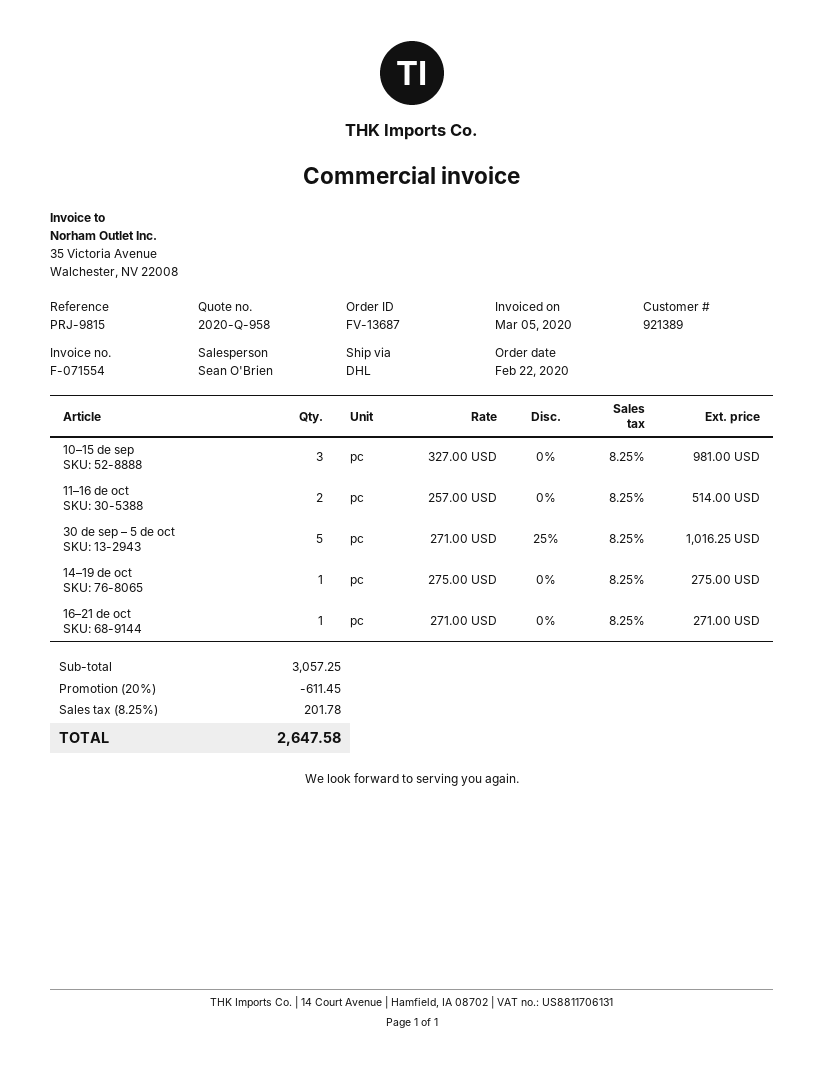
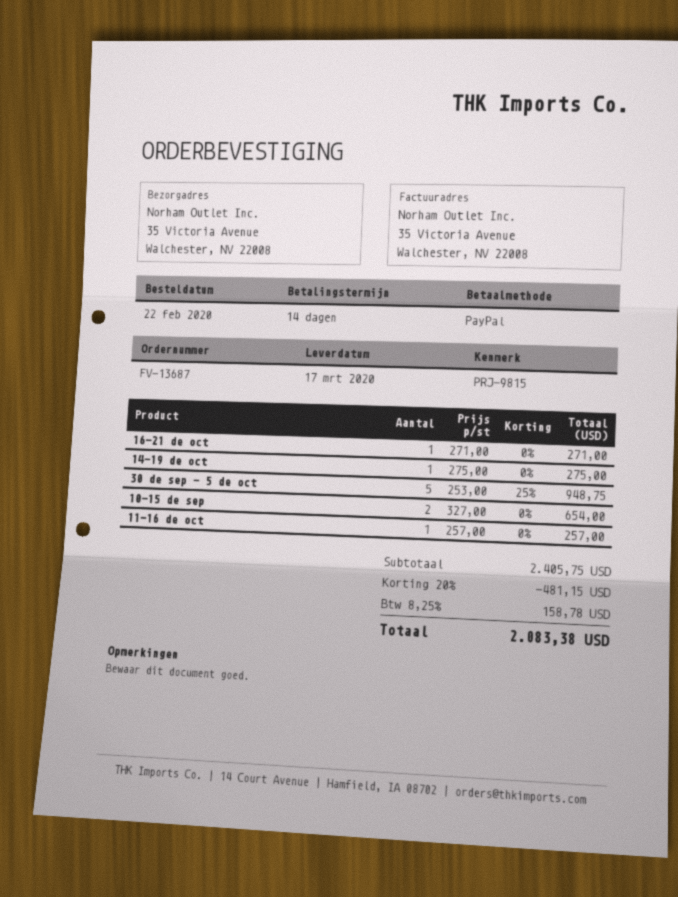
10–15 de sep: 3 x 327.00 = 981.00 -> 2 x 327.00 = 654.00
11–16 de oct: 2 x 257.00 = 514.00 -> 1 x 257.00 = 257.00
30 de sep – 5 de oct: 5 x 271.00 - 25% = 1016.25 -> 5 x 253.00 - 25% = 948.75
subtotal: 3057.25 -> 2405.75
discount: 20% = 611.45 -> 20% = 481.15
tax: 8.25% = 201.78 -> 8.25% = 158.78
total: 2647.58 -> 2083.38

